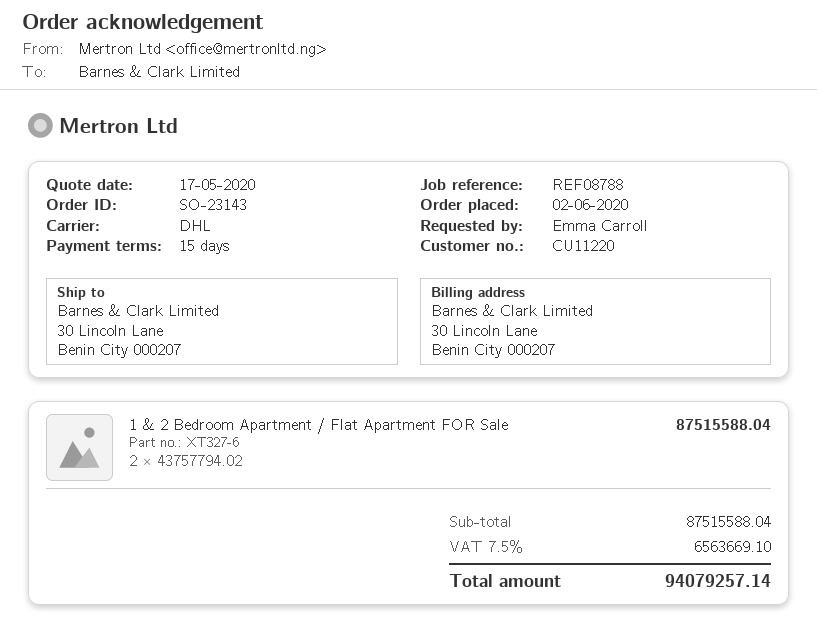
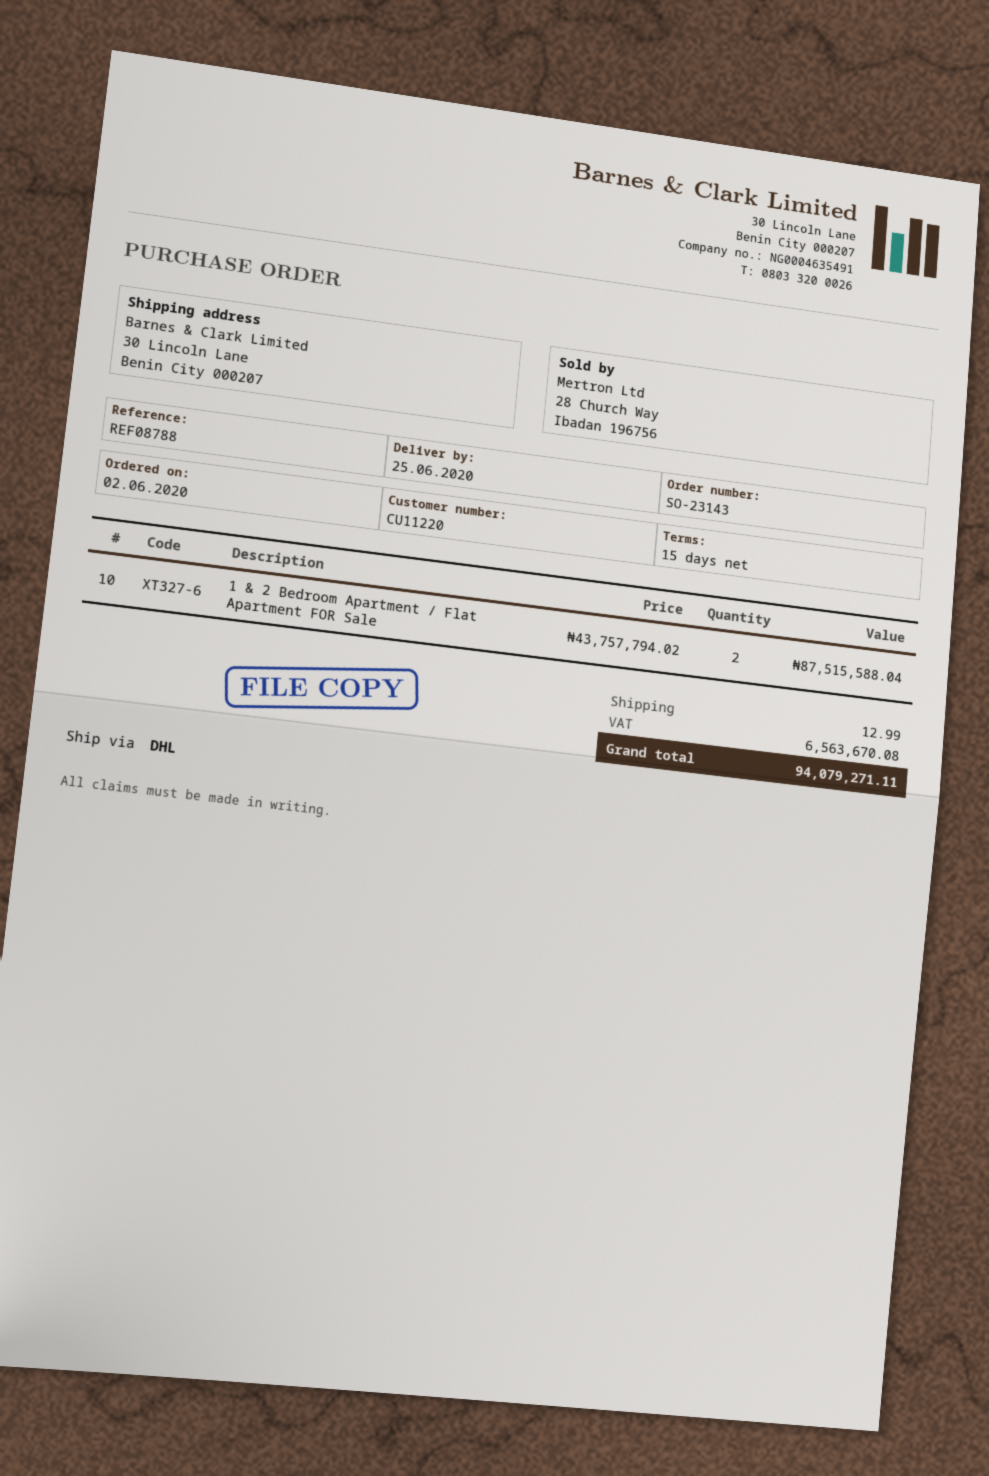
shipping: none -> 12.99
tax: 6563669.10 -> 6563670.08
total: 94079257.14 -> 94079271.11

